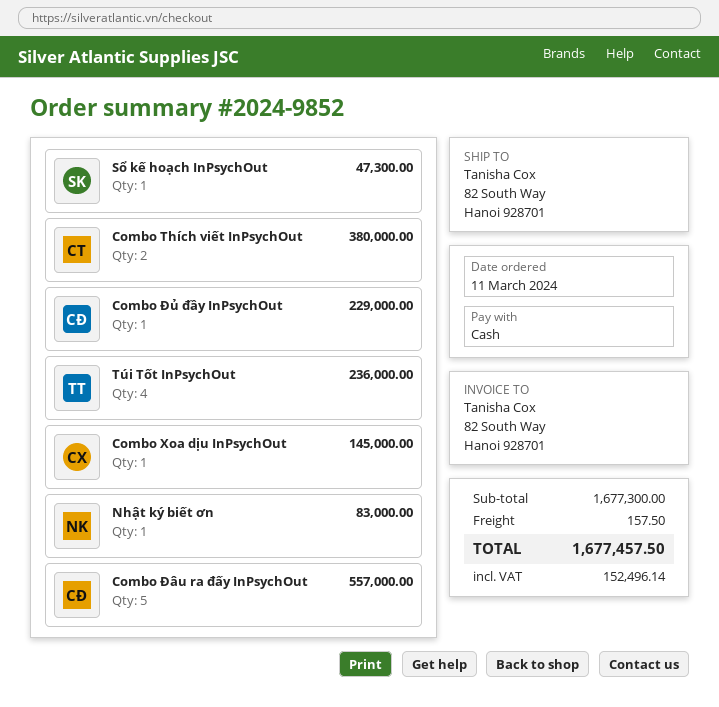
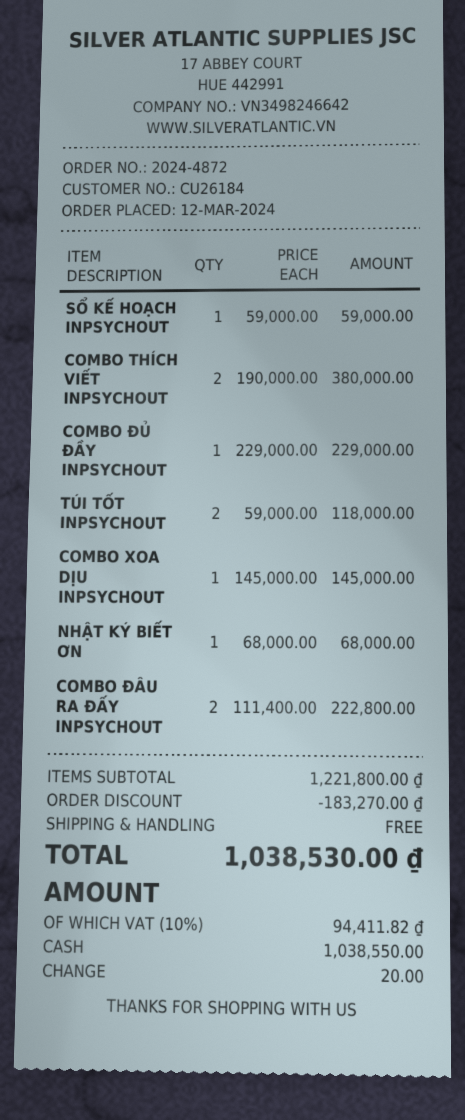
order number: 2024-9852 -> 2024-4872
order date: 2024-03-11 -> 2024-03-12
Sổ kế hoạch InPsychOut: 1 for 47300.00 -> 1 for 59000.00
Túi Tốt InPsychOut: 4 for 236000.00 -> 2 for 118000.00
Nhật ký biết ơn: 1 for 83000.00 -> 1 for 68000.00
Combo Đâu ra đấy InPsychOut: 5 for 557000.00 -> 2 for 222800.00
subtotal: 1677300.00 -> 1221800.00
discount: none -> 183270.00
shipping: 157.50 -> 0.00
tax: 152496.14 -> 94411.82
total: 1677457.50 -> 1038530.00

